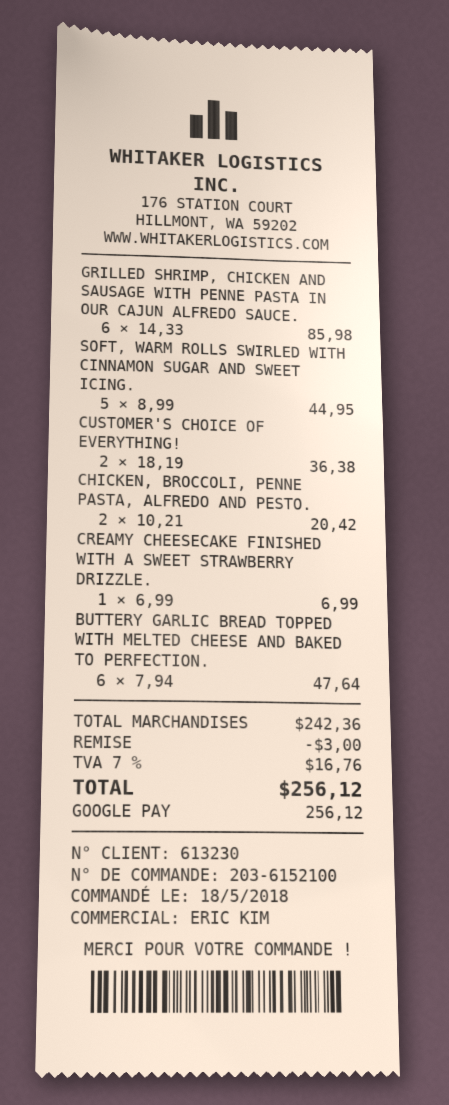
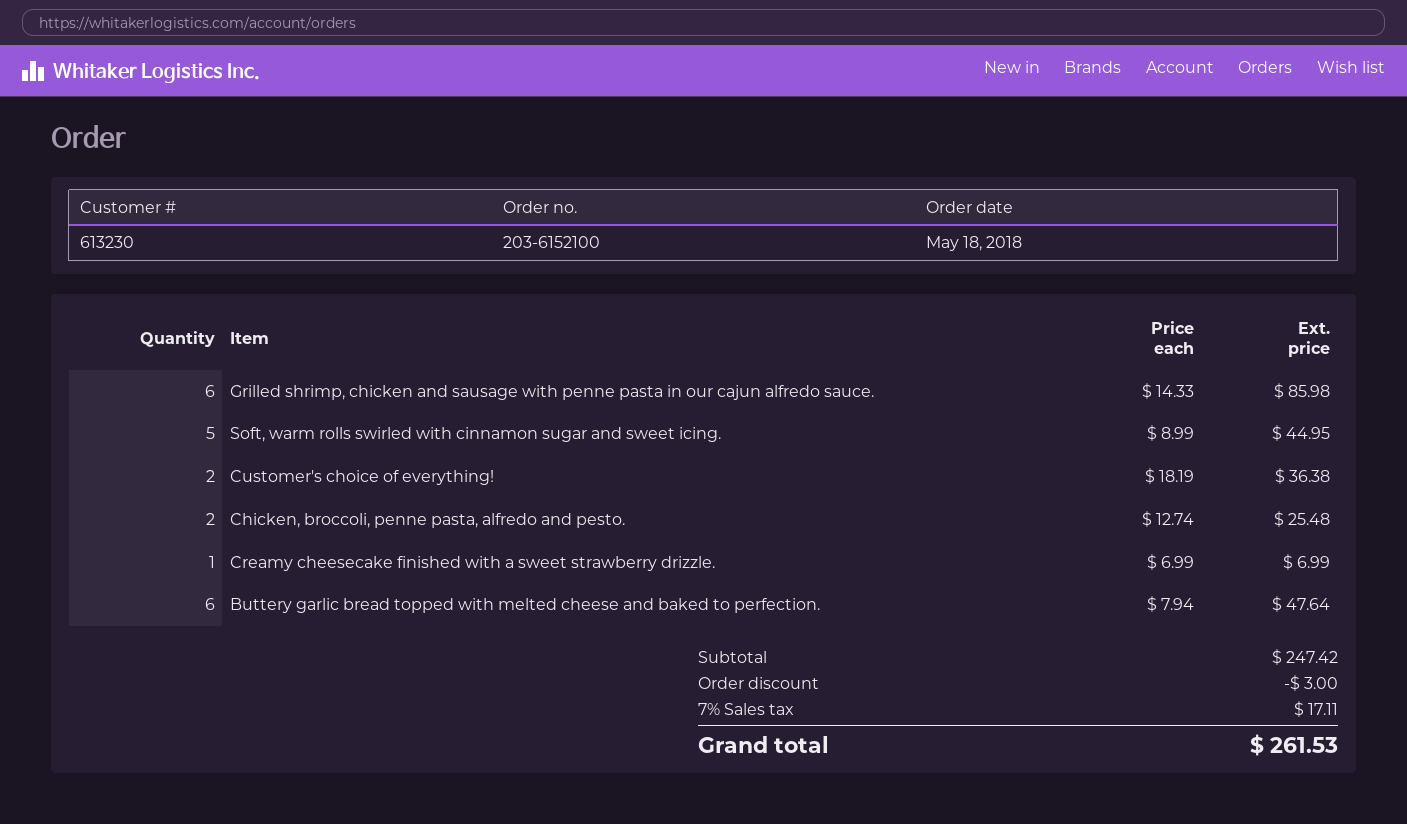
CHICKEN, BROCCOLI, PENNE PASTA, ALFREDO AND PESTO.: 2 x 10.21 = 20.42 -> 2 x 12.74 = 25.48
subtotal: 242.36 -> 247.42
tax: 7% = 16.76 -> 7% = 17.11
total: 256.12 -> 261.53

